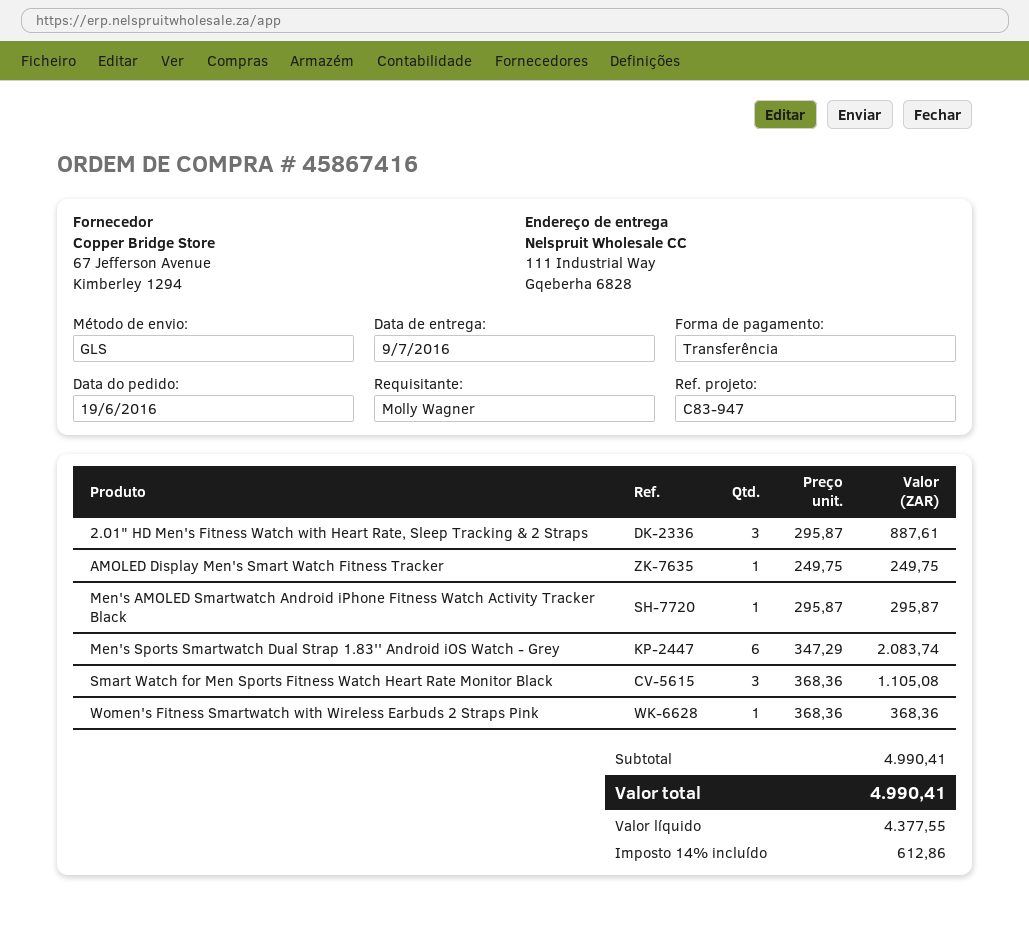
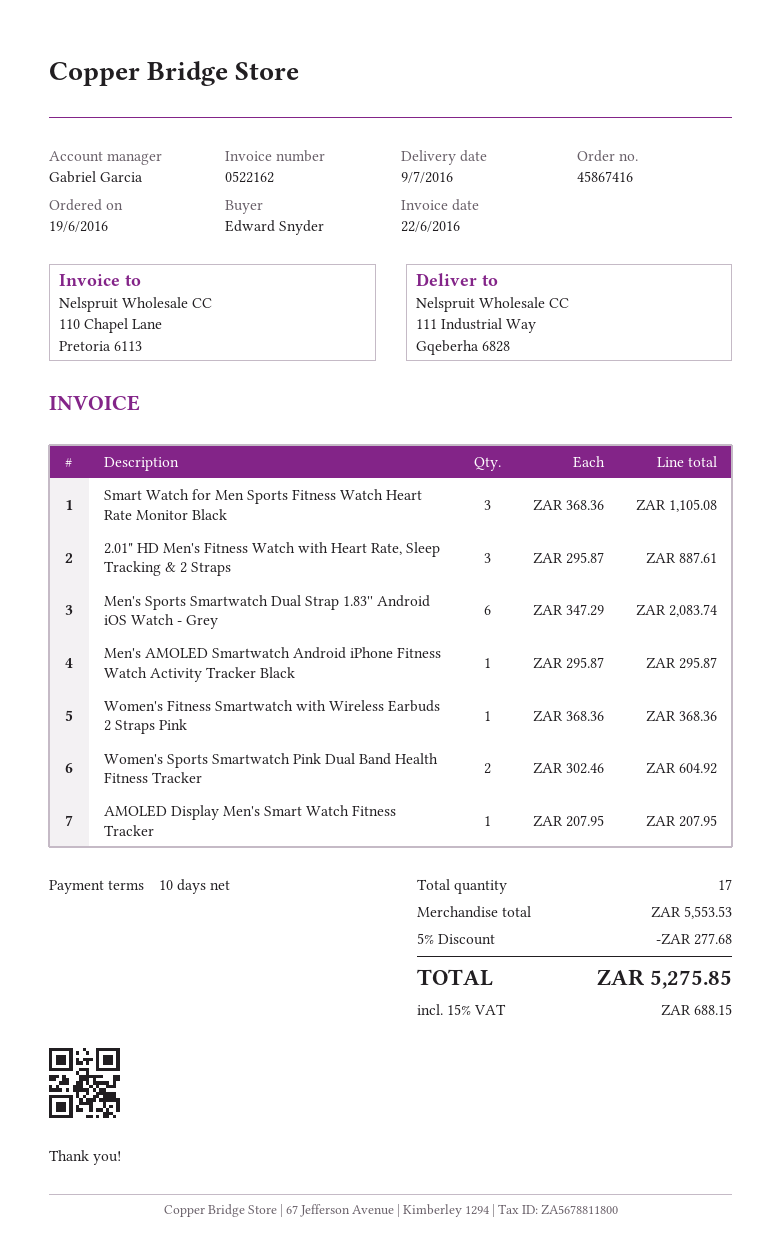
ordered by: Molly Wagner -> Edward Snyder
AMOLED Display Men's Smart Watch Fitness Tracker: 1 x 249.75 = 249.75 -> 1 x 207.95 = 207.95
Women's Sports Smartwatch Pink Dual Band Health Fitness Tracker: none -> 2 x 302.46 = 604.92
subtotal: 4990.41 -> 5553.53
discount: none -> 5% = 277.68
tax: 14% = 612.86 -> 15% = 688.15
total: 4990.41 -> 5275.85

